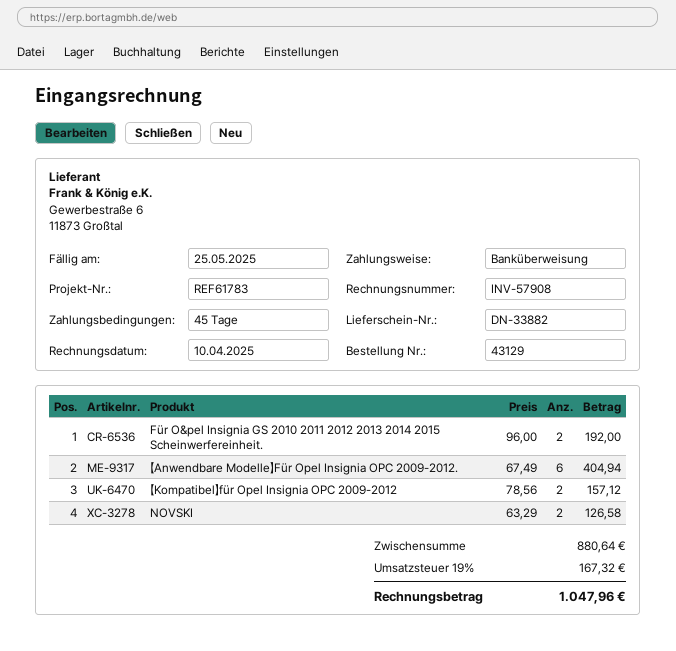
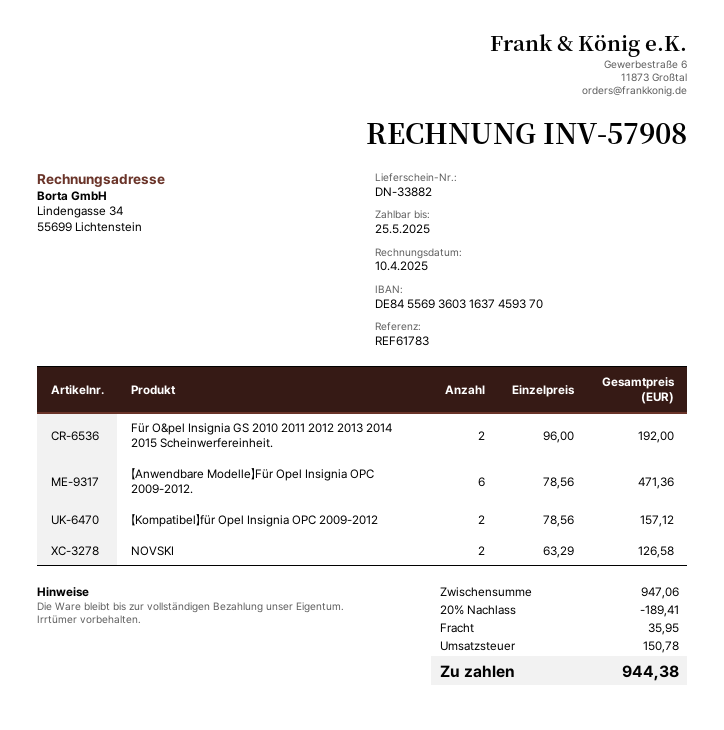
【Anwendbare Modelle】Für Opel Insignia OPC 2009-2012.: 6 x 67.49 = 404.94 -> 6 x 78.56 = 471.36
subtotal: 880.64 -> 947.06
discount: none -> 20% = 189.41
shipping: none -> 35.95
tax: 167.32 -> 150.78
total: 1047.96 -> 944.38

